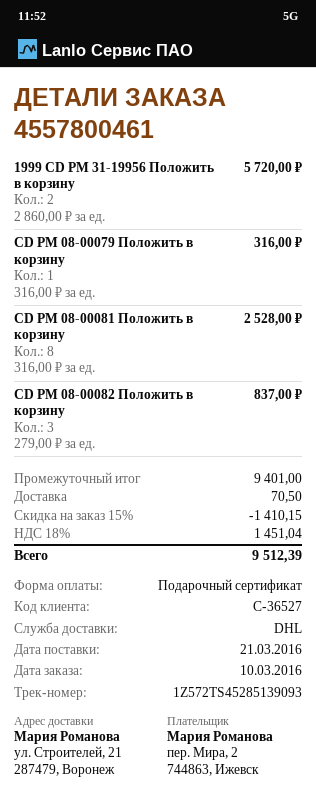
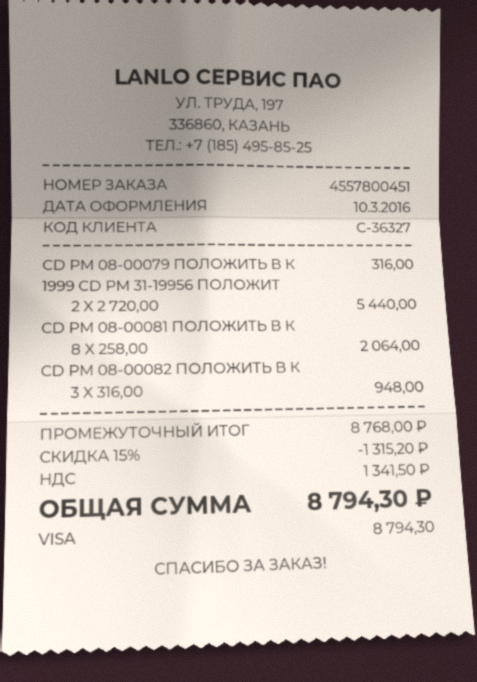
order number: 4557800461 -> 4557800451
customer number: C-36527 -> C-36327
payment method: gift card -> Visa
1999 CD PM 31-19956 Положить в корзину: 2 x 2860.00 = 5720.00 -> 2 x 2720.00 = 5440.00
CD PM 08-00081 Положить в корзину: 8 x 316.00 = 2528.00 -> 8 x 258.00 = 2064.00
CD PM 08-00082 Положить в корзину: 3 x 279.00 = 837.00 -> 3 x 316.00 = 948.00
subtotal: 9401.00 -> 8768.00
discount: 15% = 1410.15 -> 15% = 1315.20
shipping: 70.50 -> none
tax: 1451.04 -> 1341.50
total: 9512.39 -> 8794.30

